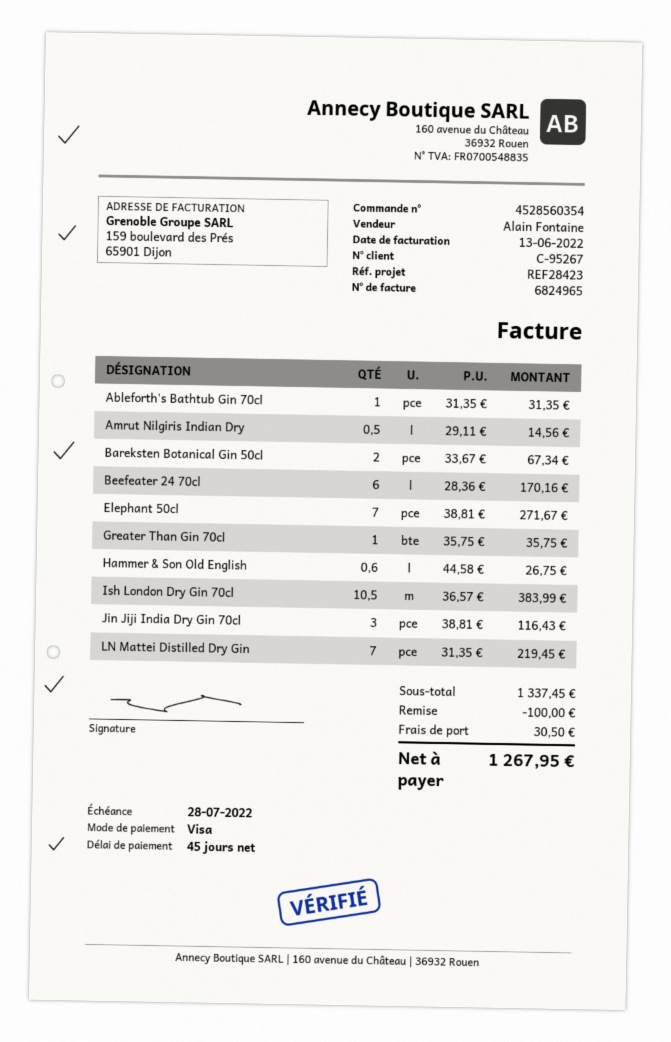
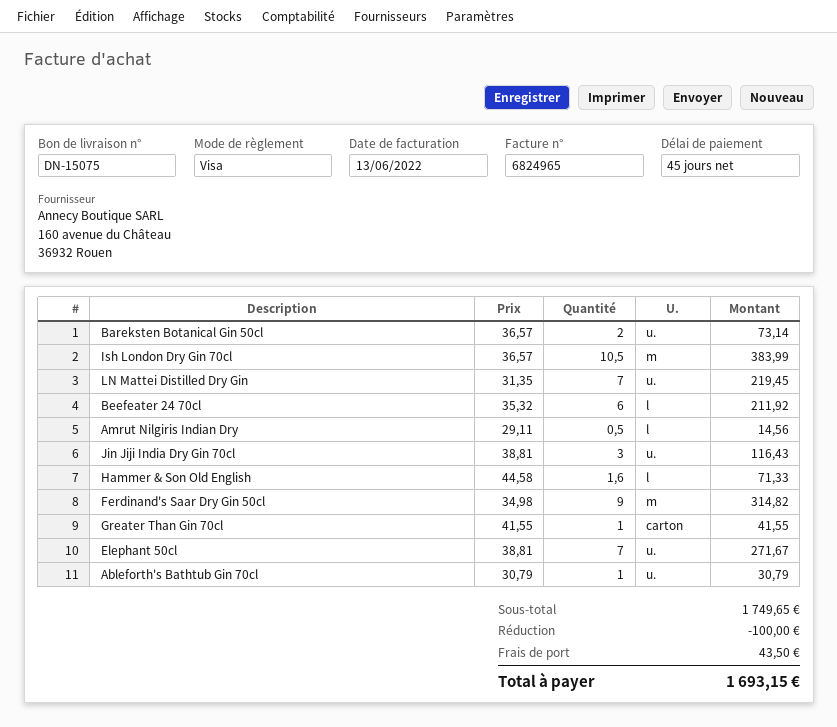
Ableforth's Bathtub Gin 70cl: 1 x 31.35 = 31.35 -> 1 x 30.79 = 30.79
Bareksten Botanical Gin 50cl: 2 x 33.67 = 67.34 -> 2 x 36.57 = 73.14
Beefeater 24 70cl: 6 x 28.36 = 170.16 -> 6 x 35.32 = 211.92
Greater Than Gin 70cl: 1 x 35.75 = 35.75 -> 1 x 41.55 = 41.55
Hammer & Son Old English: 0.6 x 44.58 = 26.75 -> 1.6 x 44.58 = 71.33
Ferdinand's Saar Dry Gin 50cl: none -> 9 x 34.98 = 314.82
subtotal: 1337.45 -> 1749.65
shipping: 30.50 -> 43.50
total: 1267.95 -> 1693.15

